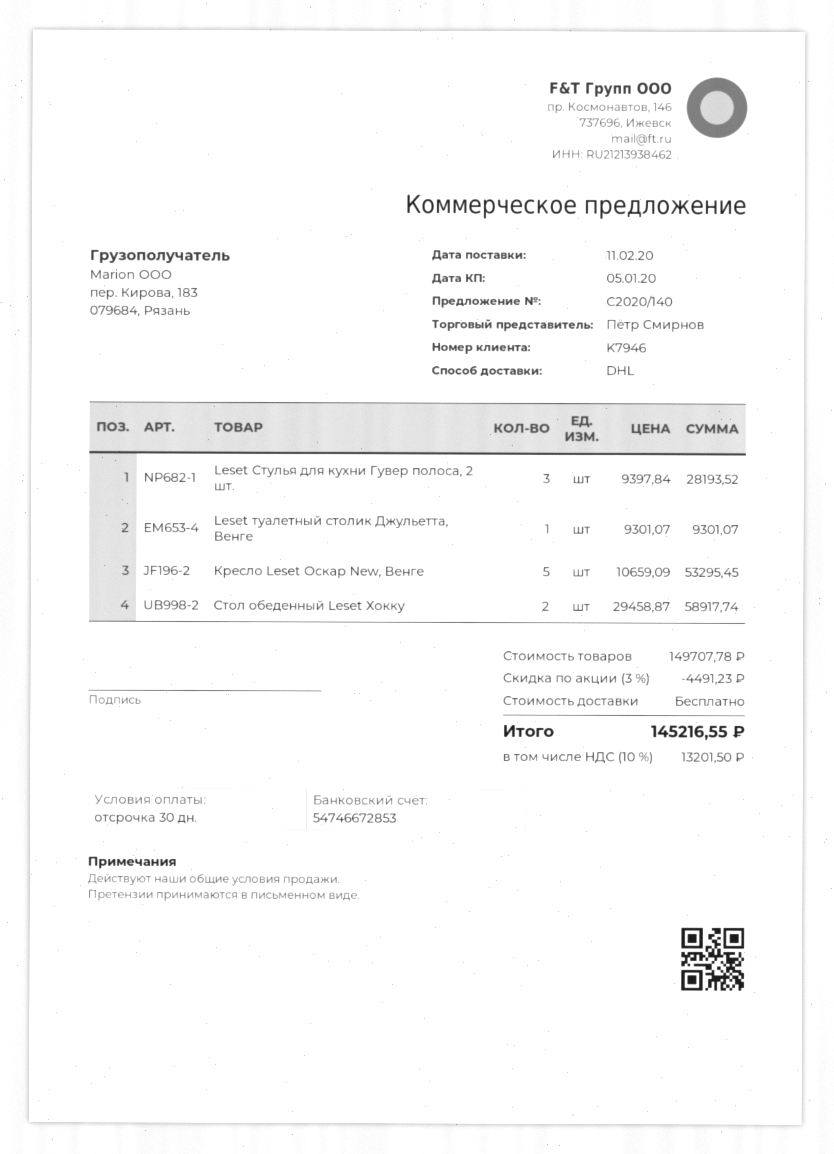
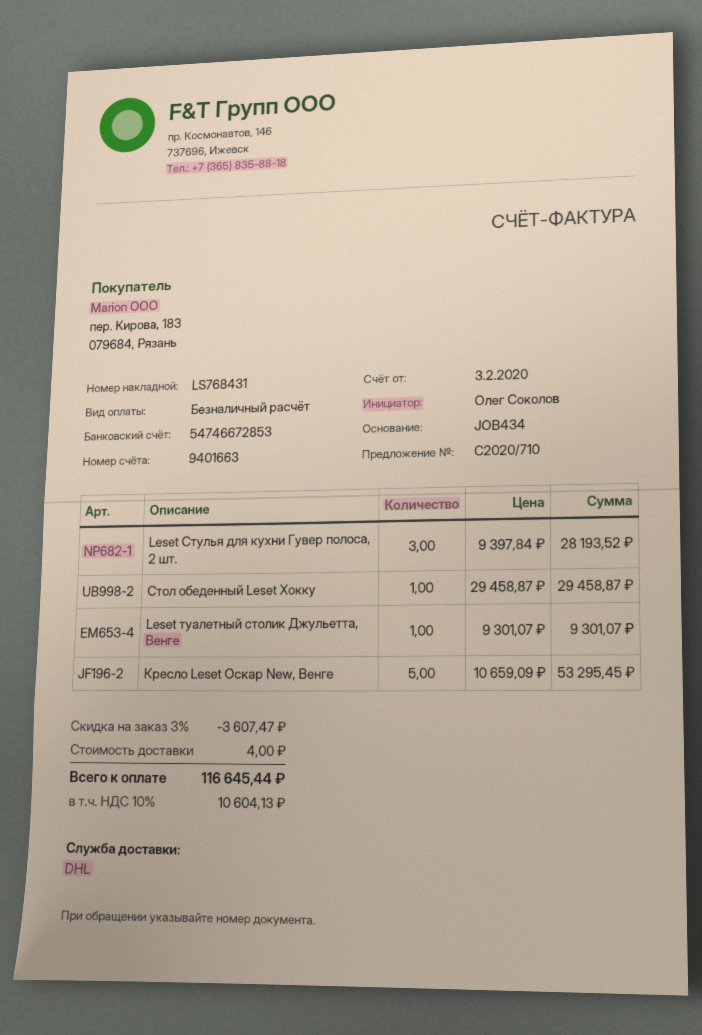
quote number: C2020/140 -> C2020/710
Стол обеденный Leset Хокку: 2 x 29458.87 = 58917.74 -> 1 x 29458.87 = 29458.87
discount: 3% = 4491.23 -> 3% = 3607.47
shipping: 0.00 -> 4.00
tax: 10% = 13201.50 -> 10% = 10604.13
total: 145216.55 -> 116645.44

